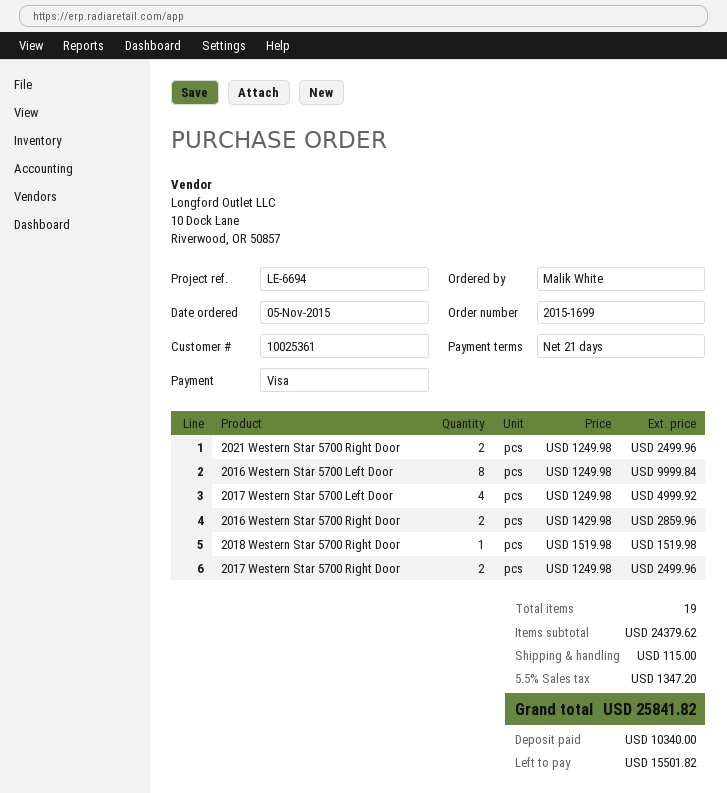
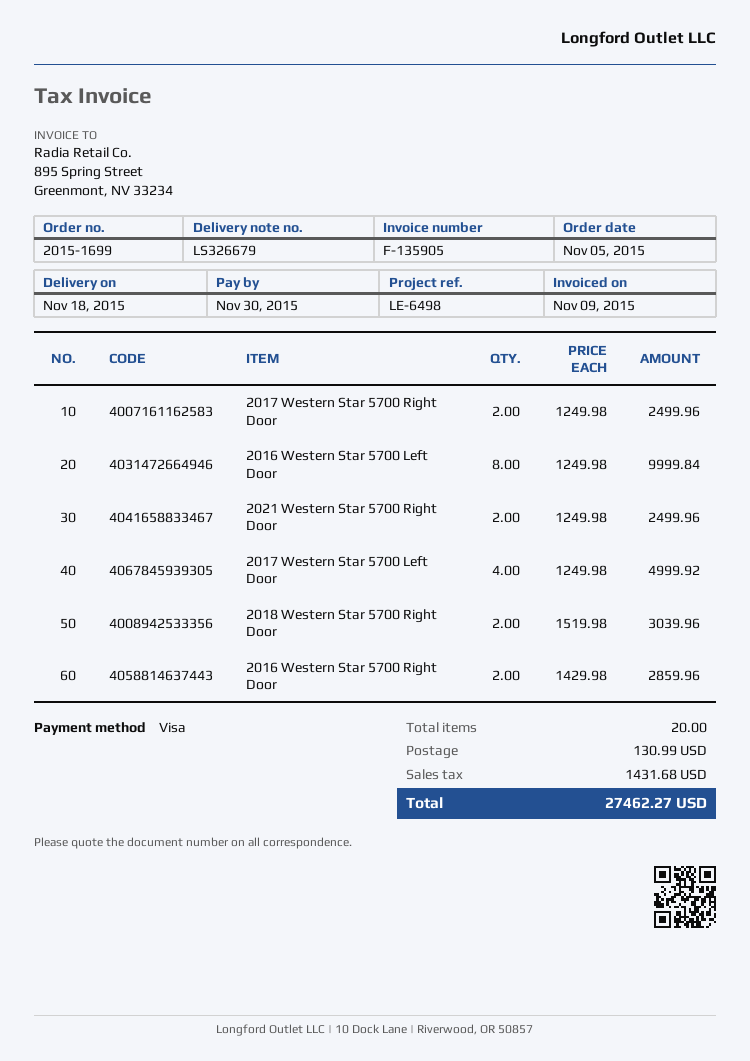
reference: LE-6694 -> LE-6498
2018 Western Star 5700 Right Door: 1 x 1519.98 = 1519.98 -> 2 x 1519.98 = 3039.96
total quantity: 19 -> 20
shipping: 115.00 -> 130.99
tax: 1347.20 -> 1431.68
total: 25841.82 -> 27462.27

